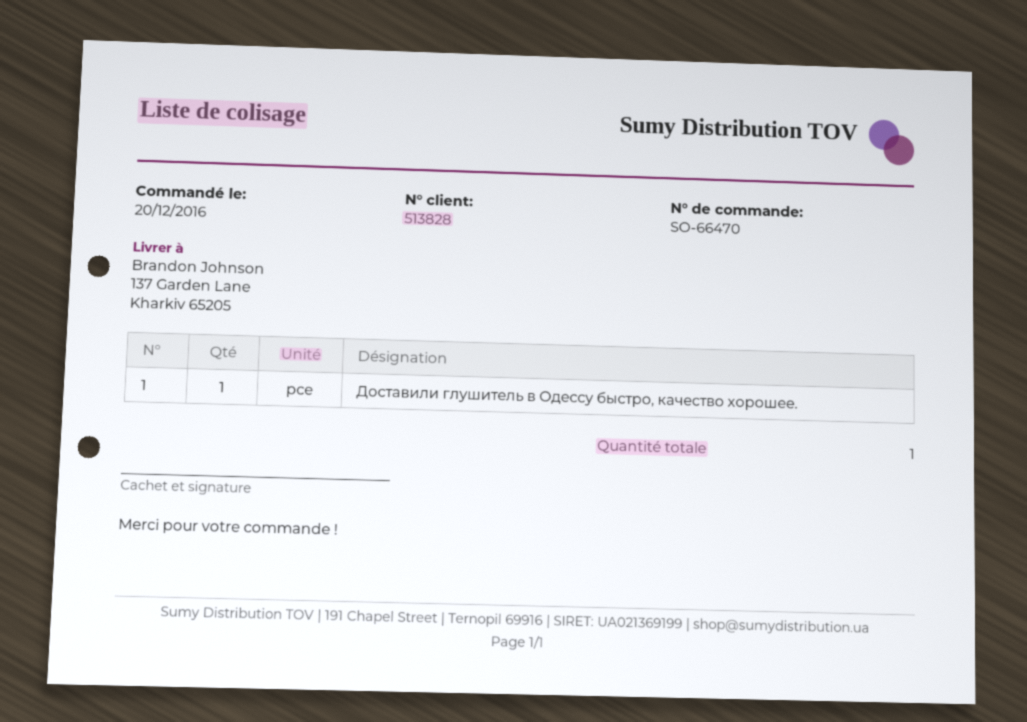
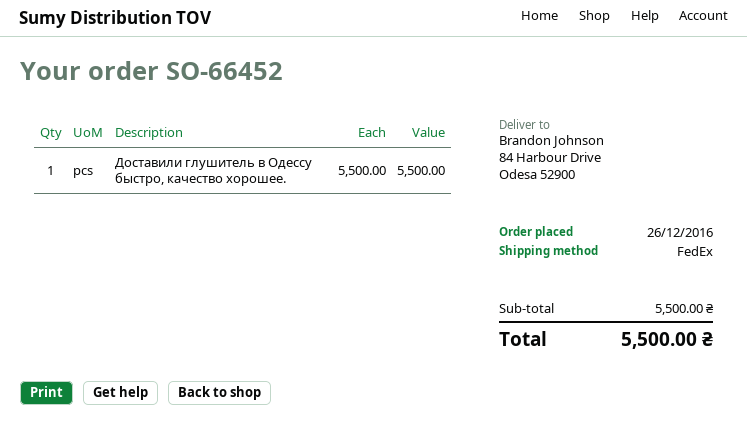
order number: SO-66470 -> SO-66452
order date: 2016-12-20 -> 2016-12-26
ship to: 137 Garden Lane, Kharkiv 65205 -> 84 Harbour Drive, Odesa 52900

